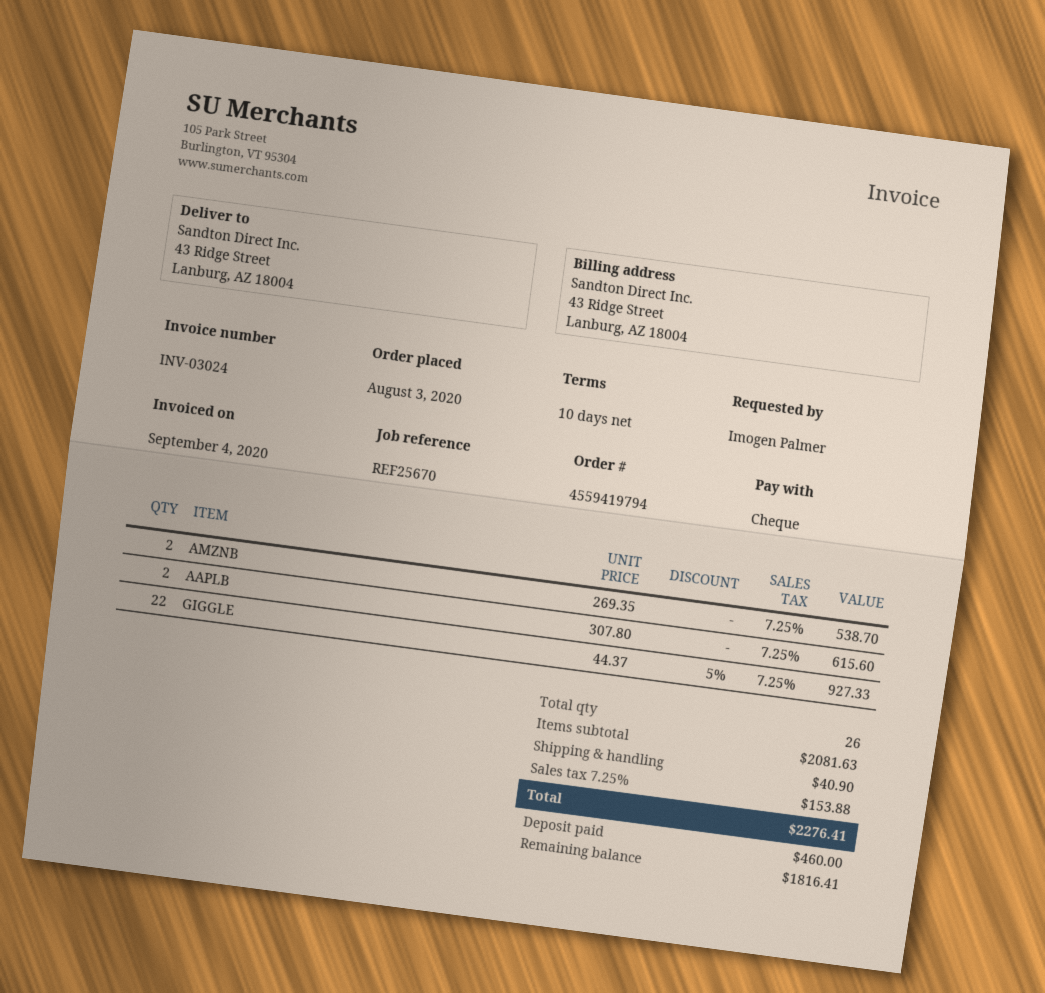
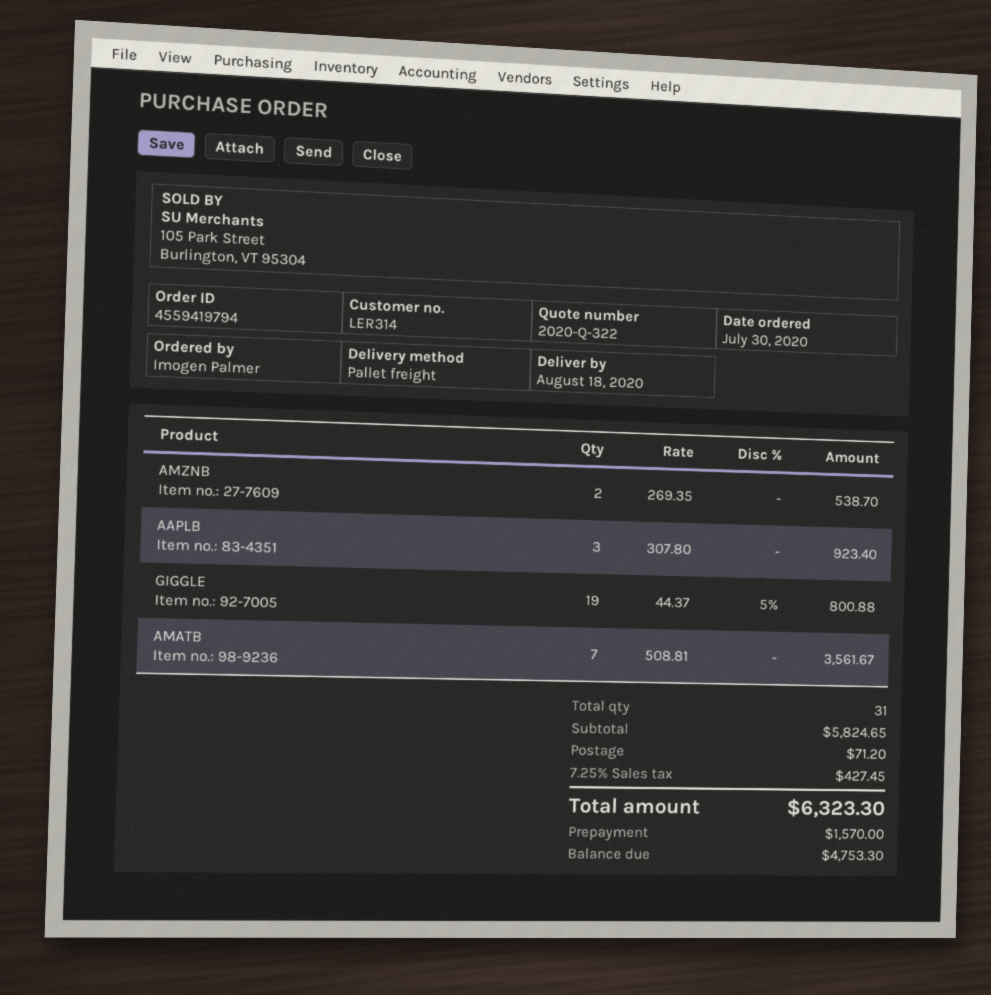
order date: 2020-08-03 -> 2020-07-30
AAPLB: 2 x 307.80 = 615.60 -> 3 x 307.80 = 923.40
GIGGLE: 22 x 44.37 - 5% = 927.33 -> 19 x 44.37 - 5% = 800.88
AMATB: none -> 7 x 508.81 = 3561.67
total quantity: 26 -> 31
subtotal: 2081.63 -> 5824.65
shipping: 40.90 -> 71.20
tax: 7.25% = 153.88 -> 7.25% = 427.45
total: 2276.41 -> 6323.30
deposit: 460.00 -> 1570.00
balance: 1816.41 -> 4753.30

